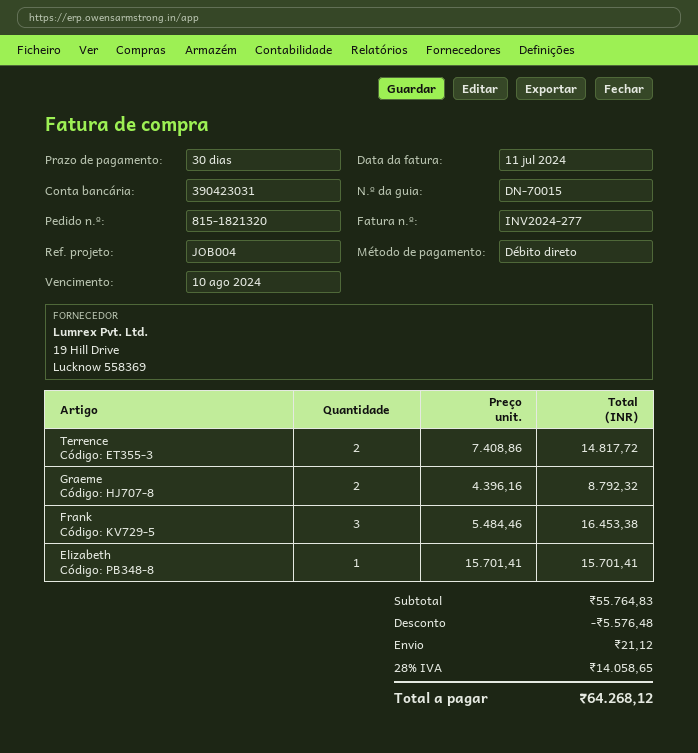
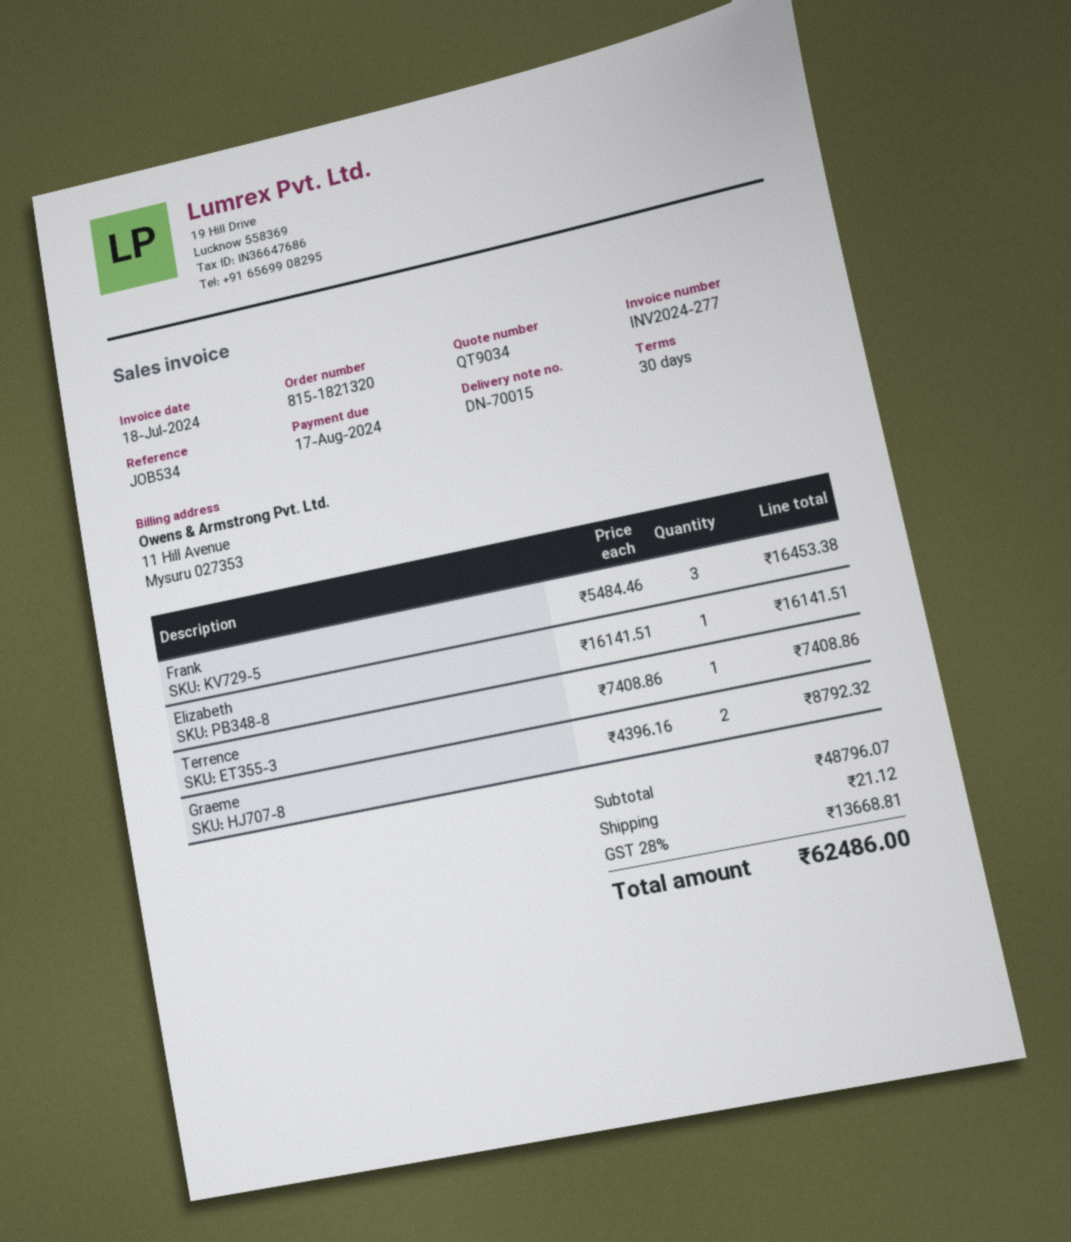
invoice date: 2024-07-11 -> 2024-07-18
due date: 2024-08-10 -> 2024-08-17
reference: JOB004 -> JOB534
Terrence: 2 x 7408.86 = 14817.72 -> 1 x 7408.86 = 7408.86
Elizabeth: 1 x 15701.41 = 15701.41 -> 1 x 16141.51 = 16141.51
subtotal: 55764.83 -> 48796.07
discount: 5576.48 -> none
tax: 28% = 14058.65 -> 28% = 13668.81
total: 64268.12 -> 62486.00

